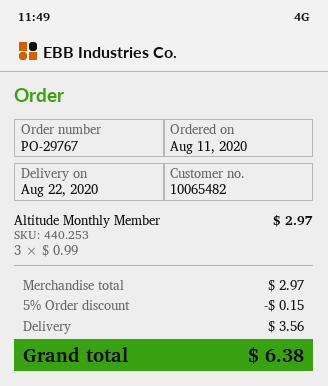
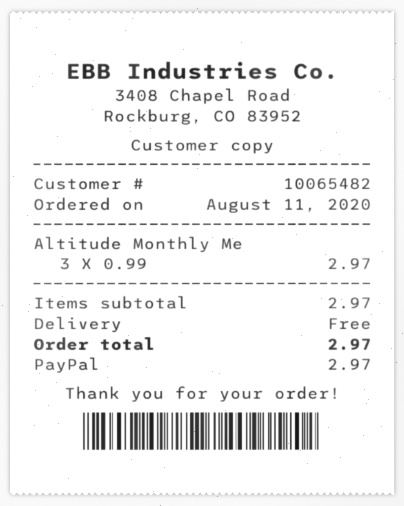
discount: 5% = 0.15 -> none
shipping: 3.56 -> 0.00
total: 6.38 -> 2.97

